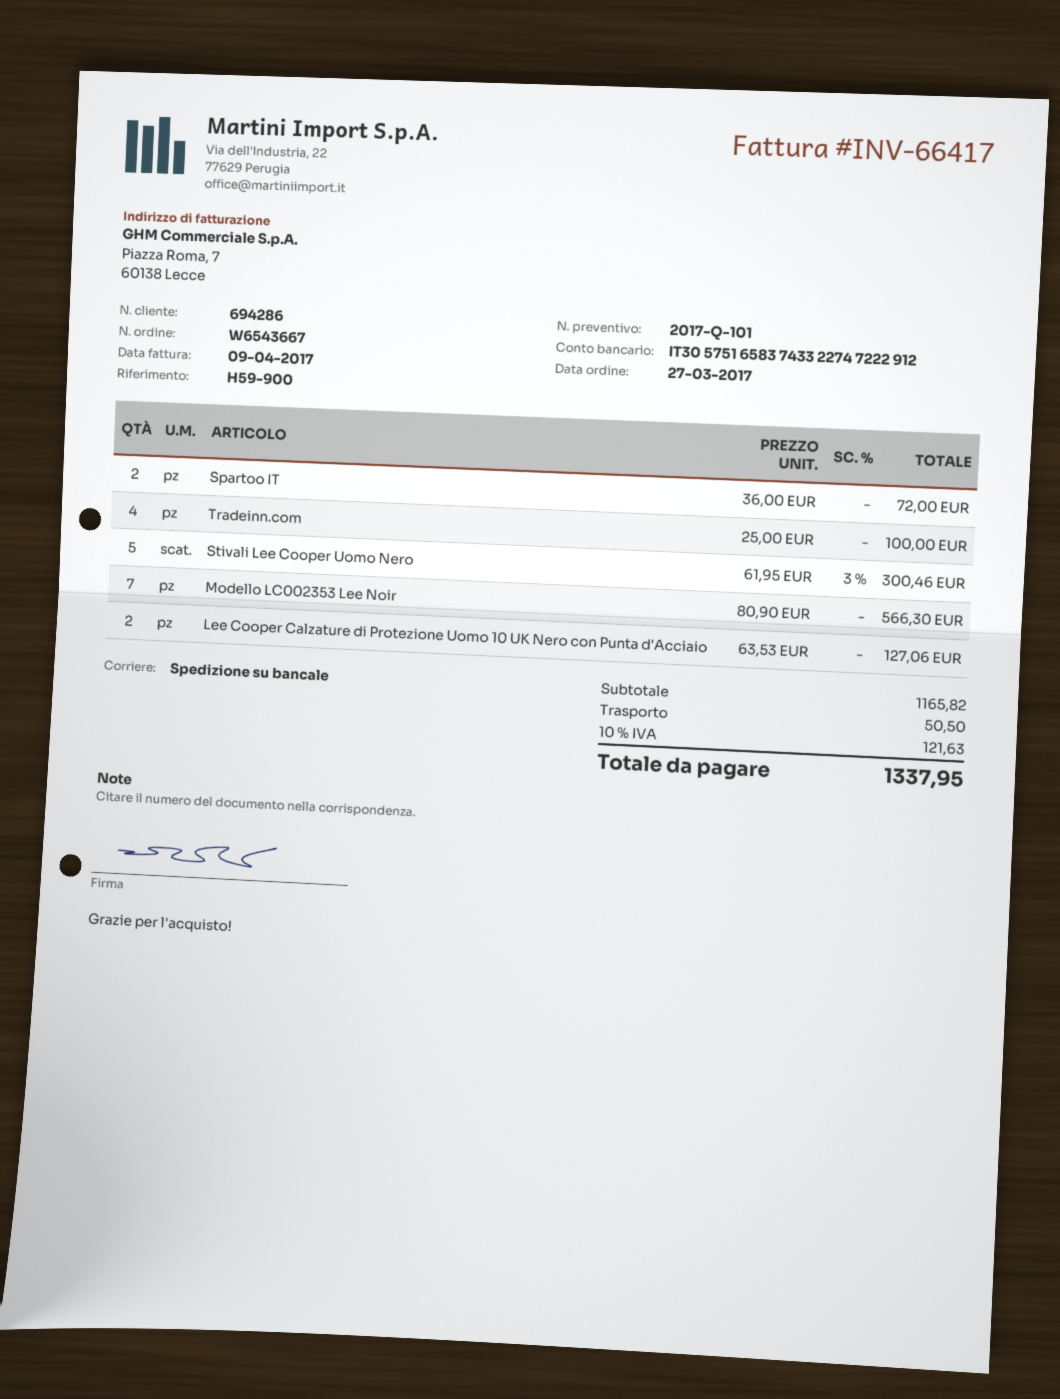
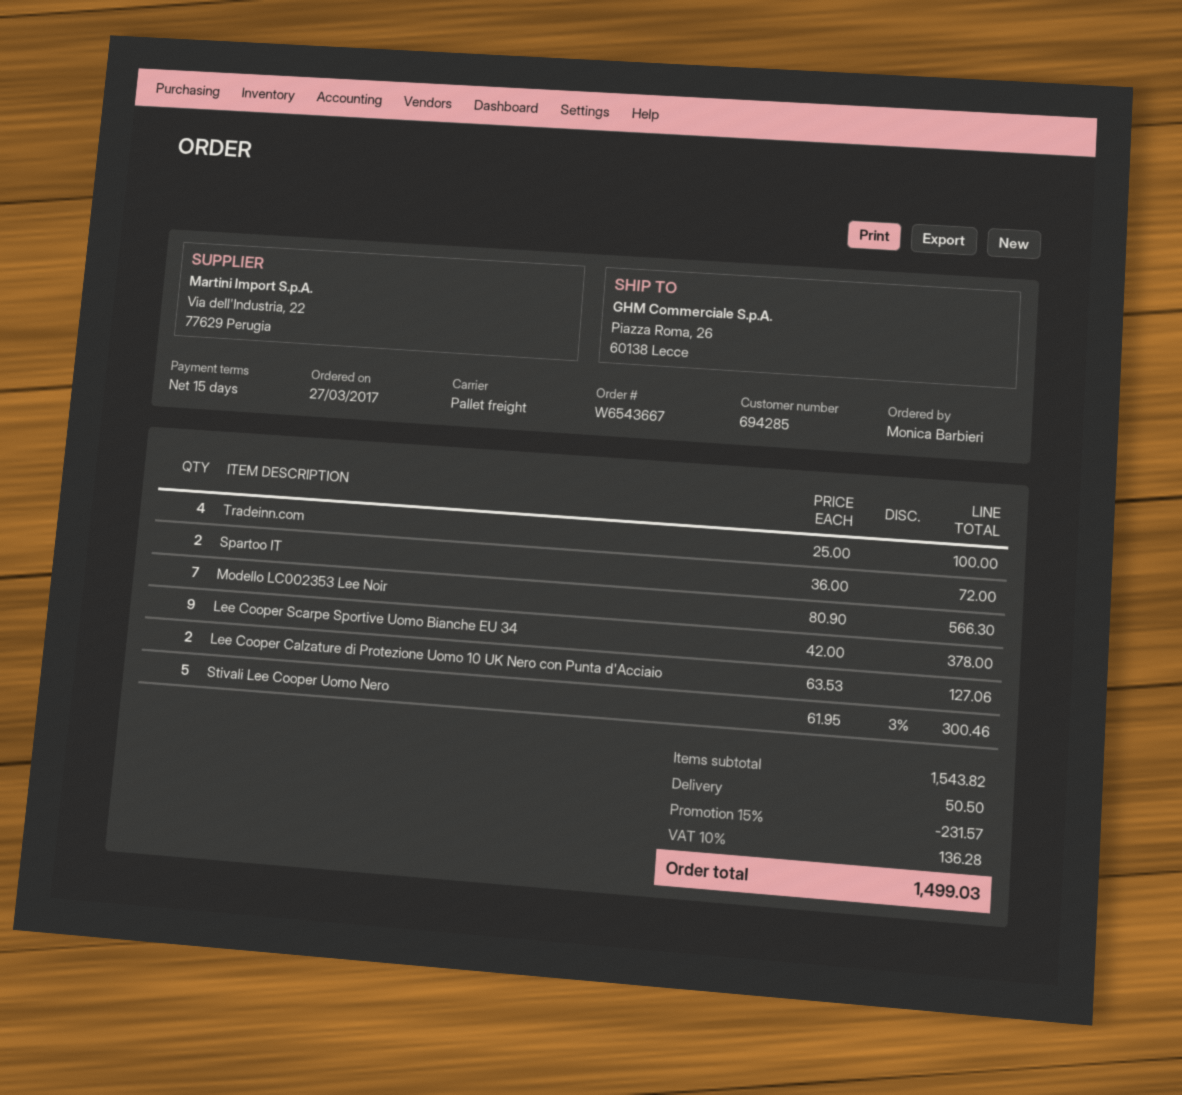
customer number: 694286 -> 694285
Lee Cooper Scarpe Sportive Uomo Bianche EU 34: none -> 9 x 42.00 = 378.00
subtotal: 1165.82 -> 1543.82
discount: none -> 15% = 231.57
tax: 10% = 121.63 -> 10% = 136.28
total: 1337.95 -> 1499.03

